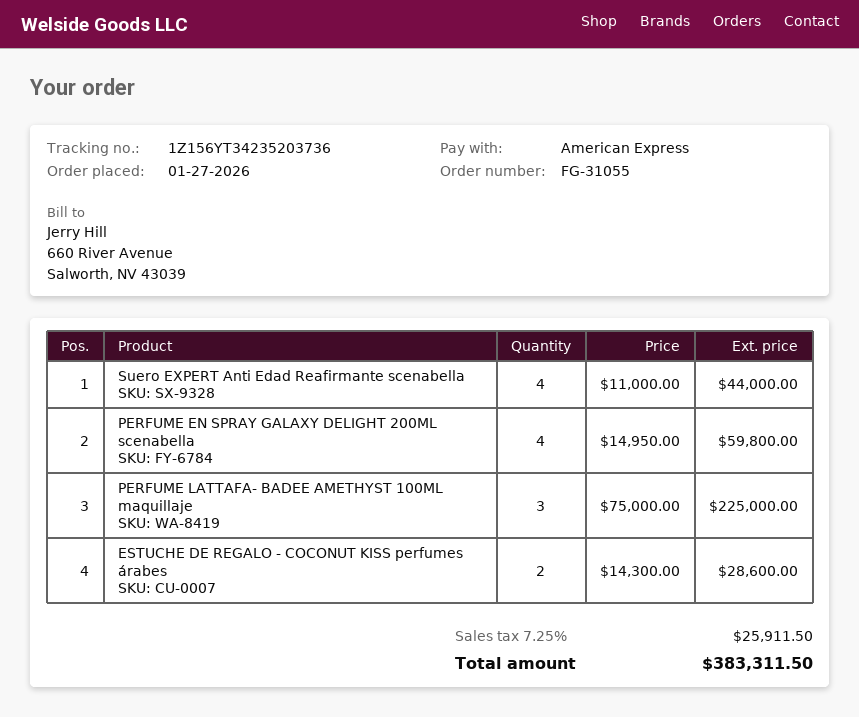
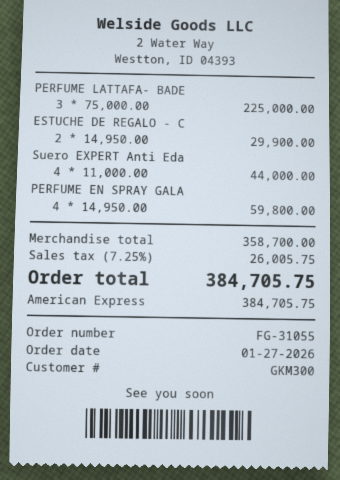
ESTUCHE DE REGALO - COCONUT KISS perfumes árabes: 2 x 14300.00 = 28600.00 -> 2 x 14950.00 = 29900.00
tax: 7.25% = 25911.50 -> 7.25% = 26005.75
total: 383311.50 -> 384705.75

